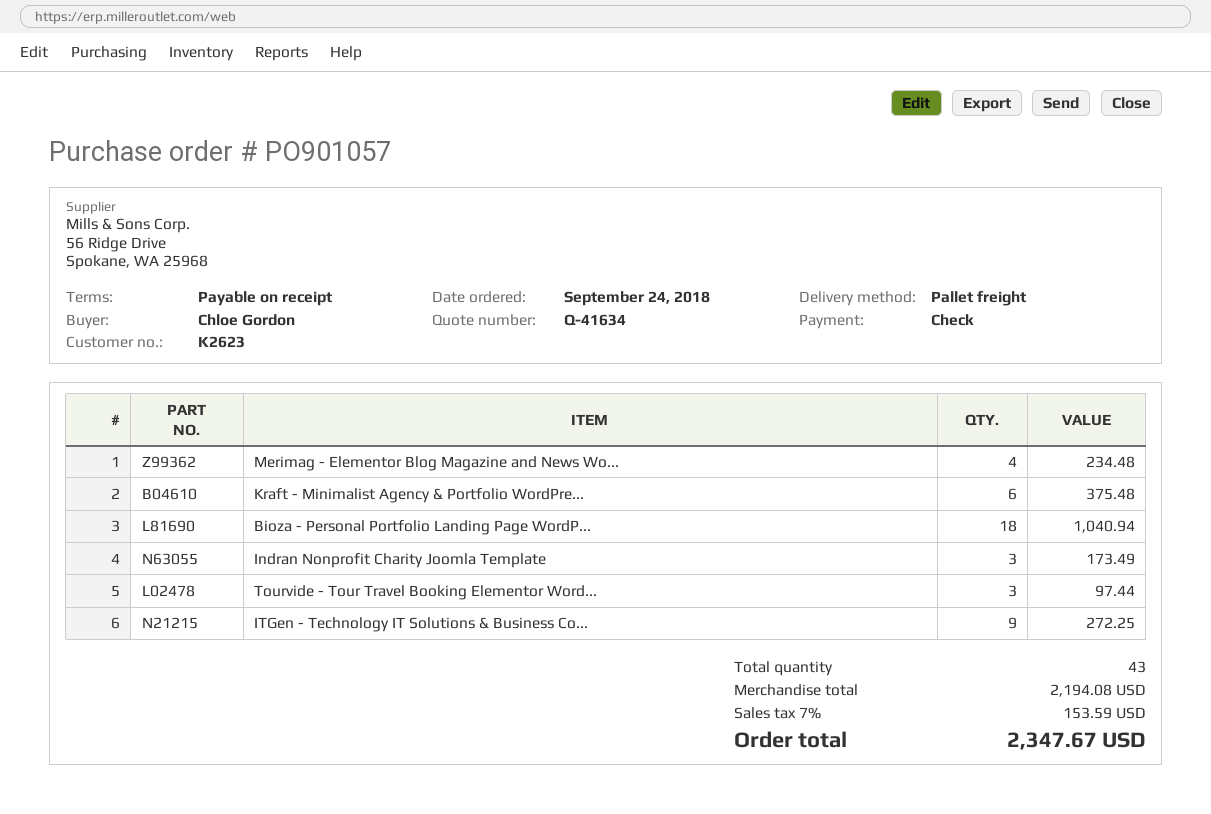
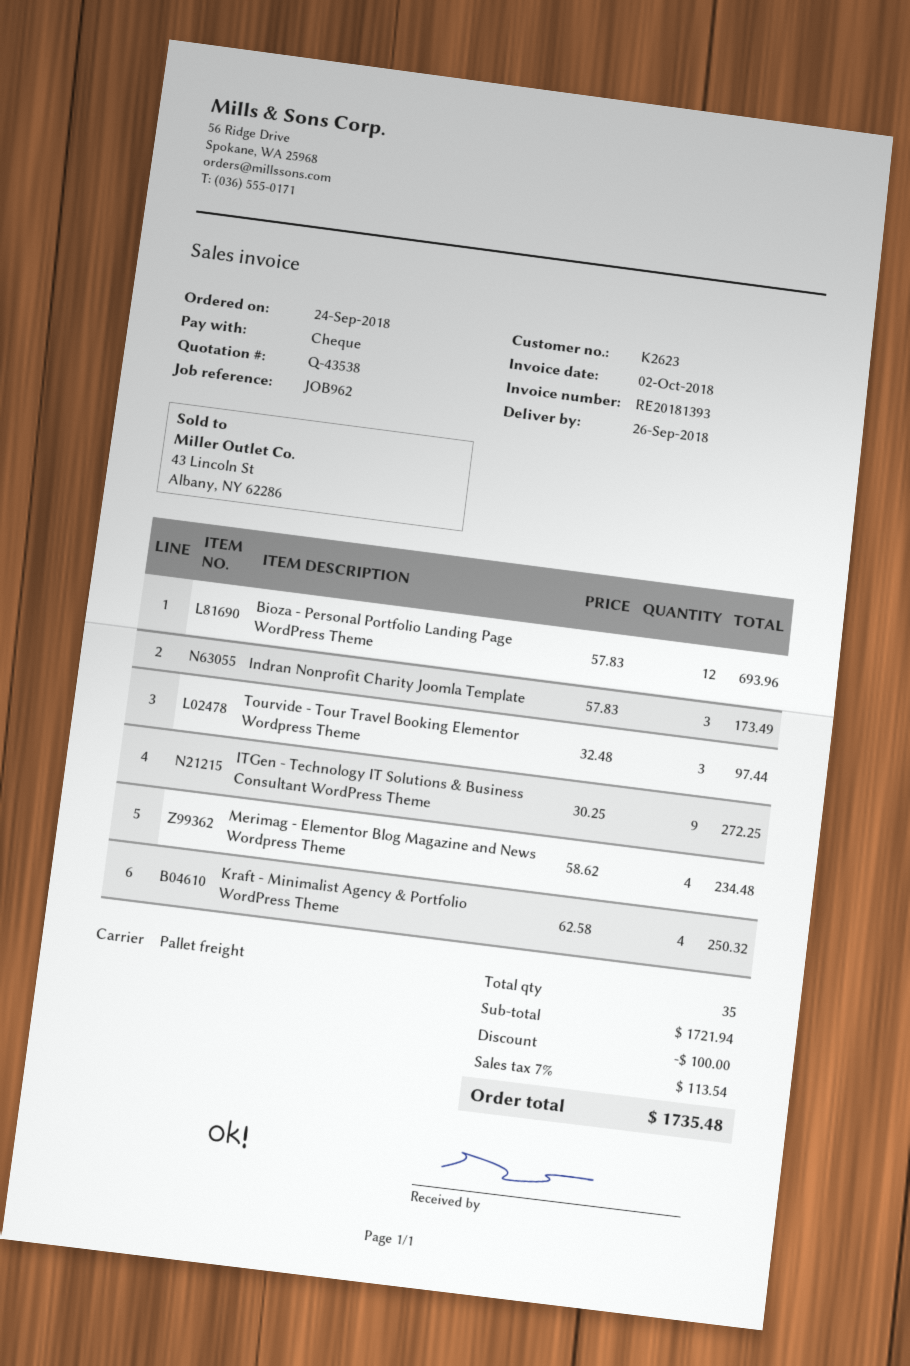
quote number: Q-41634 -> Q-43538
Kraft - Minimalist Agency & Portfolio WordPre...: 6 for 375.48 -> 4 for 250.32
Bioza - Personal Portfolio Landing Page WordP...: 18 for 1040.94 -> 12 for 693.96
total quantity: 43 -> 35
subtotal: 2194.08 -> 1721.94
discount: none -> 100.00
tax: 7% = 153.59 -> 7% = 113.54
total: 2347.67 -> 1735.48

